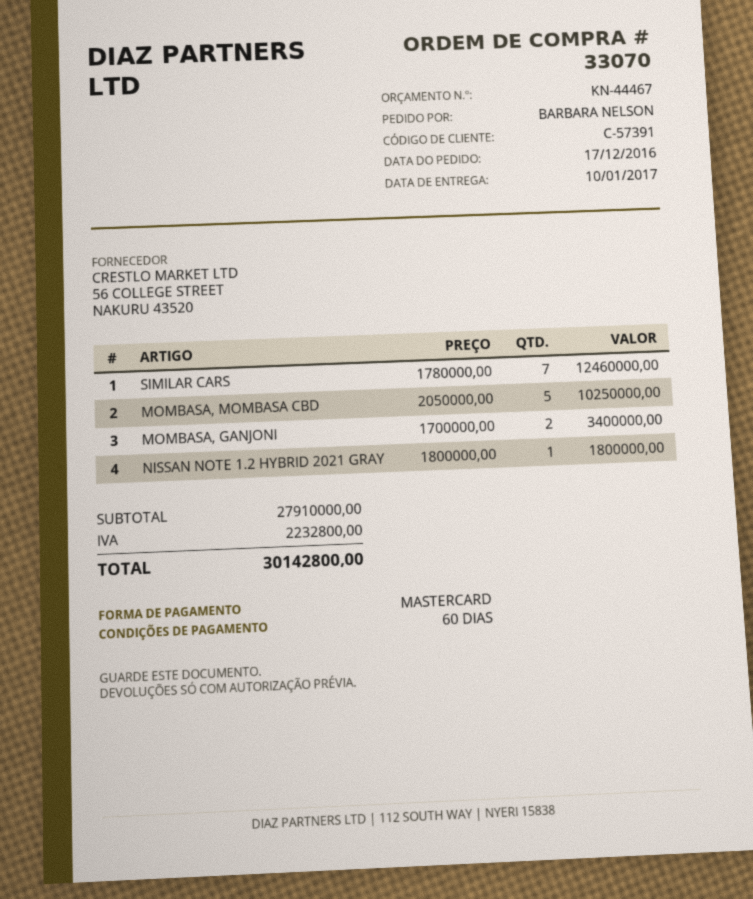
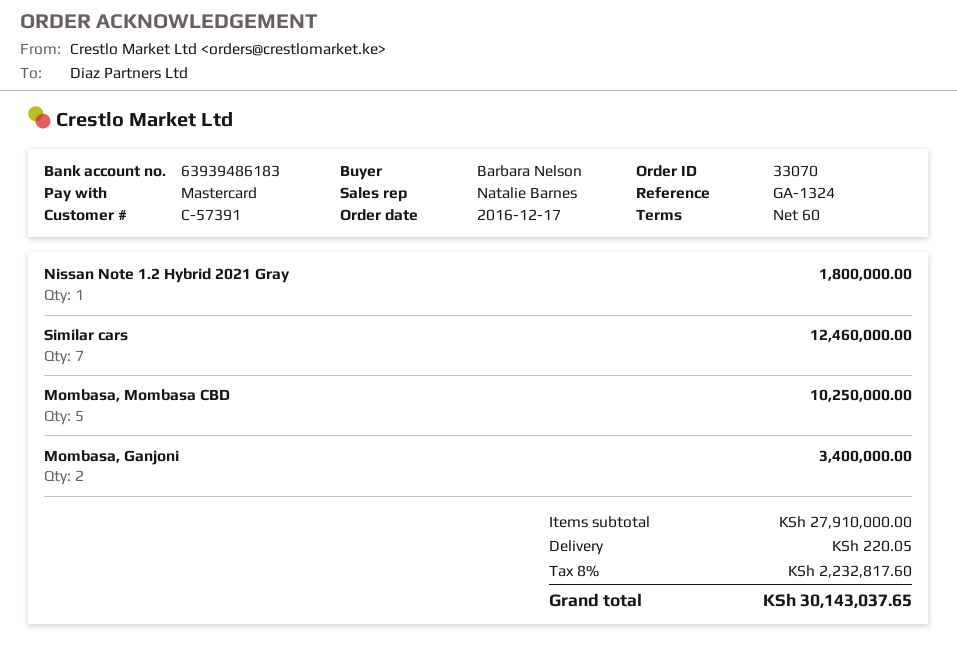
shipping: none -> 220.05
tax: 2232800.00 -> 2232817.60
total: 30142800.00 -> 30143037.65

